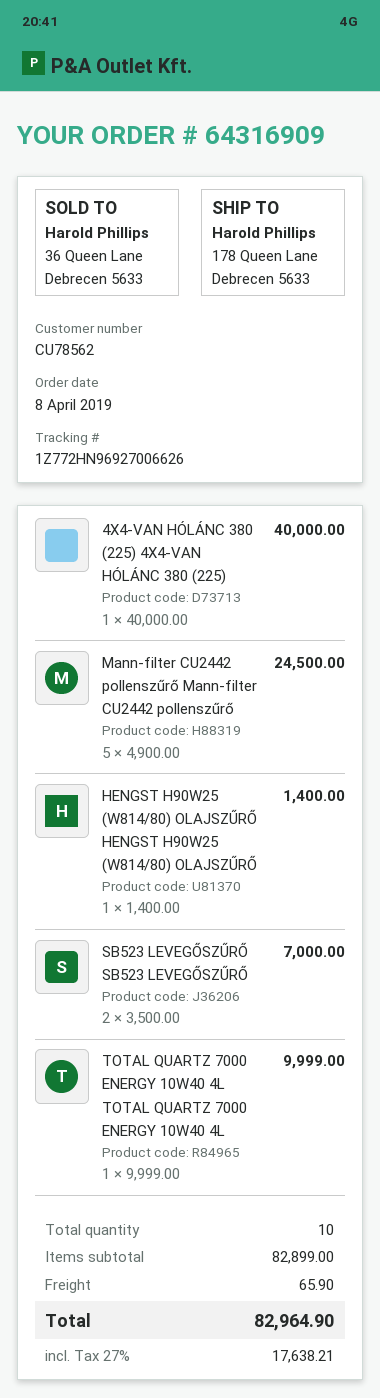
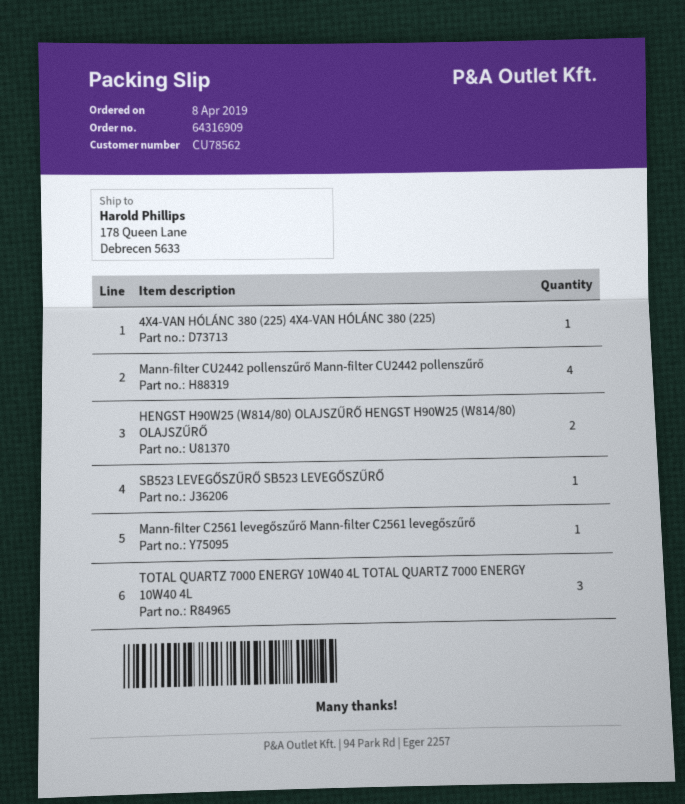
Mann-filter CU2442 pollenszűrő Mann-filter CU2442 pollenszűrő: 5 -> 4
HENGST H90W25 (W814/80) OLAJSZŰRŐ HENGST H90W25 (W814/80) OLAJSZŰRŐ: 1 -> 2
SB523 LEVEGŐSZŰRŐ SB523 LEVEGŐSZŰRŐ: 2 -> 1
TOTAL QUARTZ 7000 ENERGY 10W40 4L TOTAL QUARTZ 7000 ENERGY 10W40 4L: 1 -> 3
Mann-filter C2561 levegőszűrő Mann-filter C2561 levegőszűrő: none -> 1

